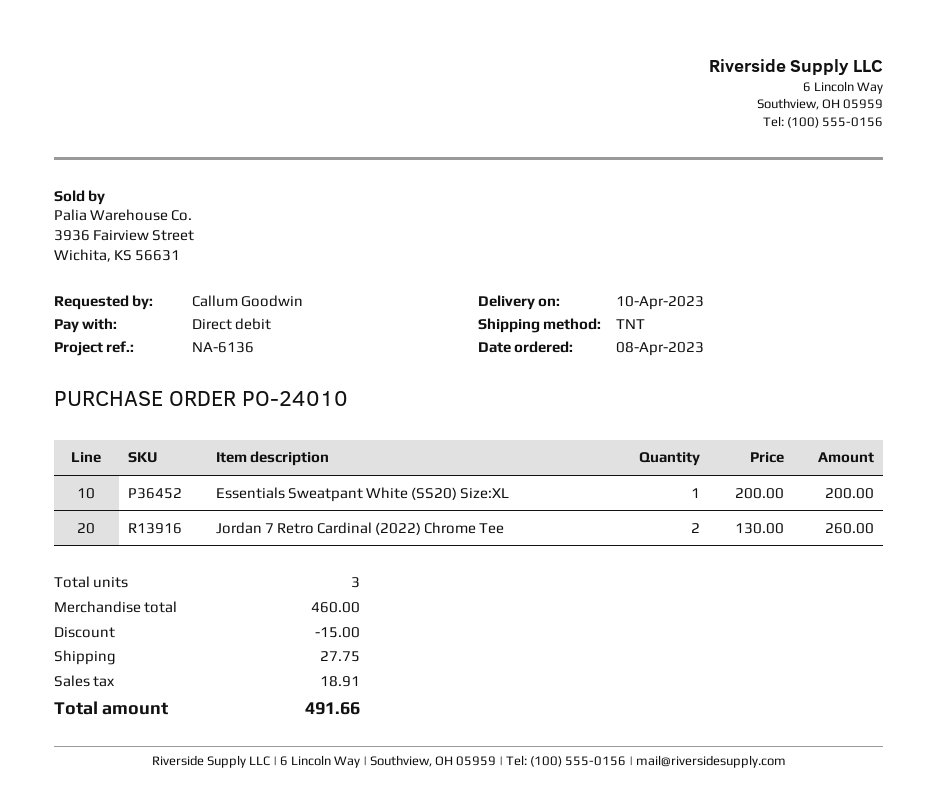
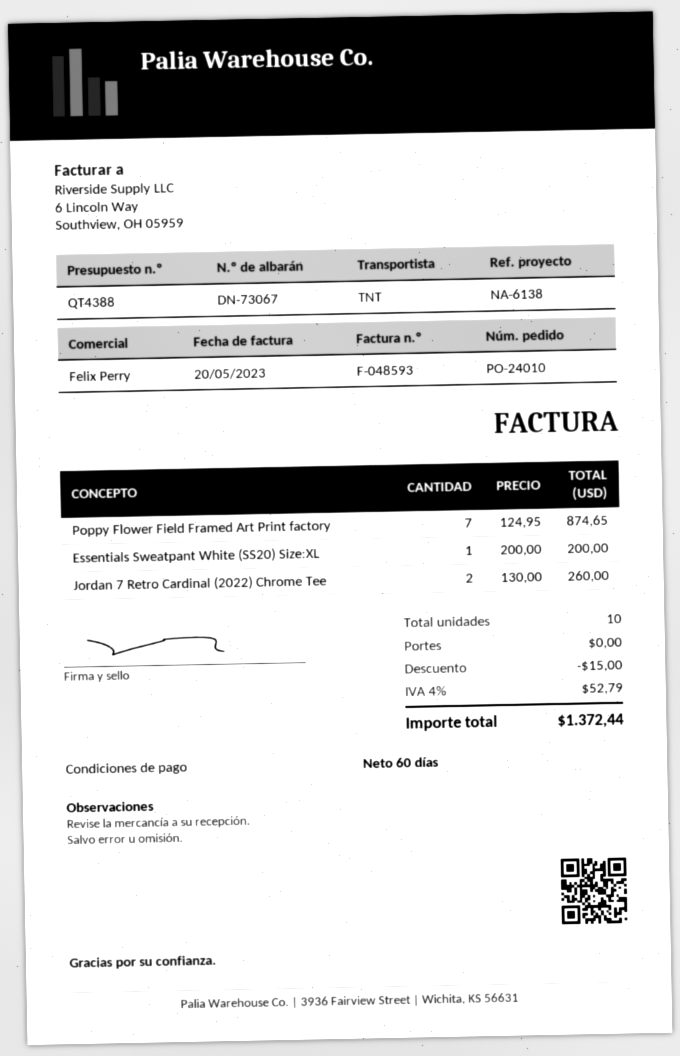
reference: NA-6136 -> NA-6138
Poppy Flower Field Framed Art Print factory: none -> 7 x 124.95 = 874.65
total quantity: 3 -> 10
shipping: 27.75 -> 0.00
tax: 18.91 -> 52.79
total: 491.66 -> 1372.44

